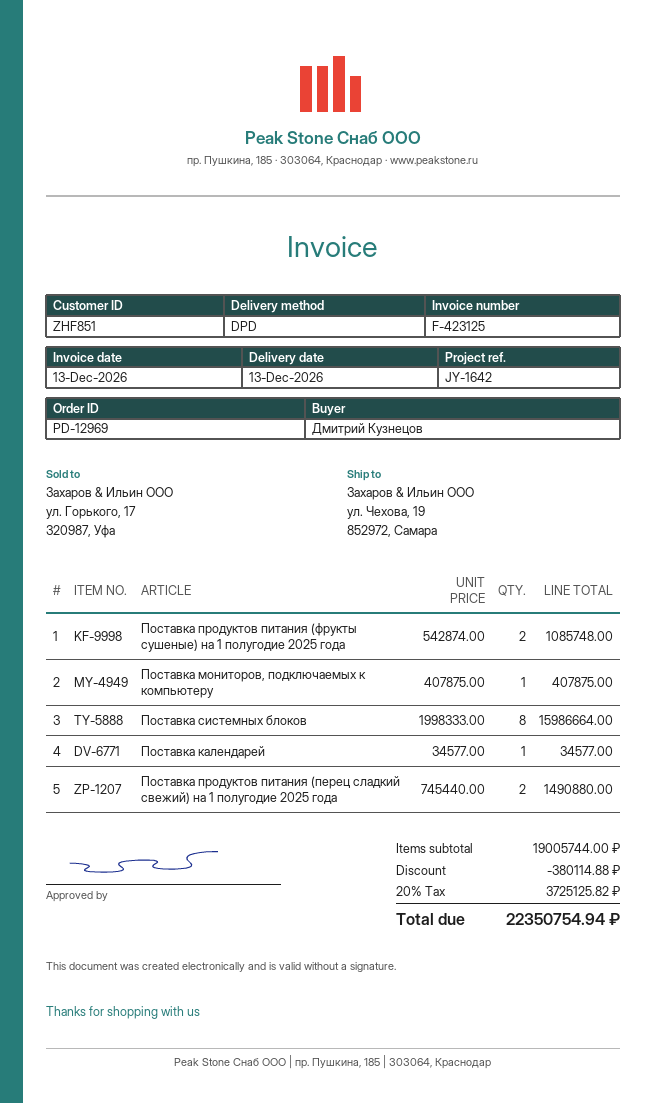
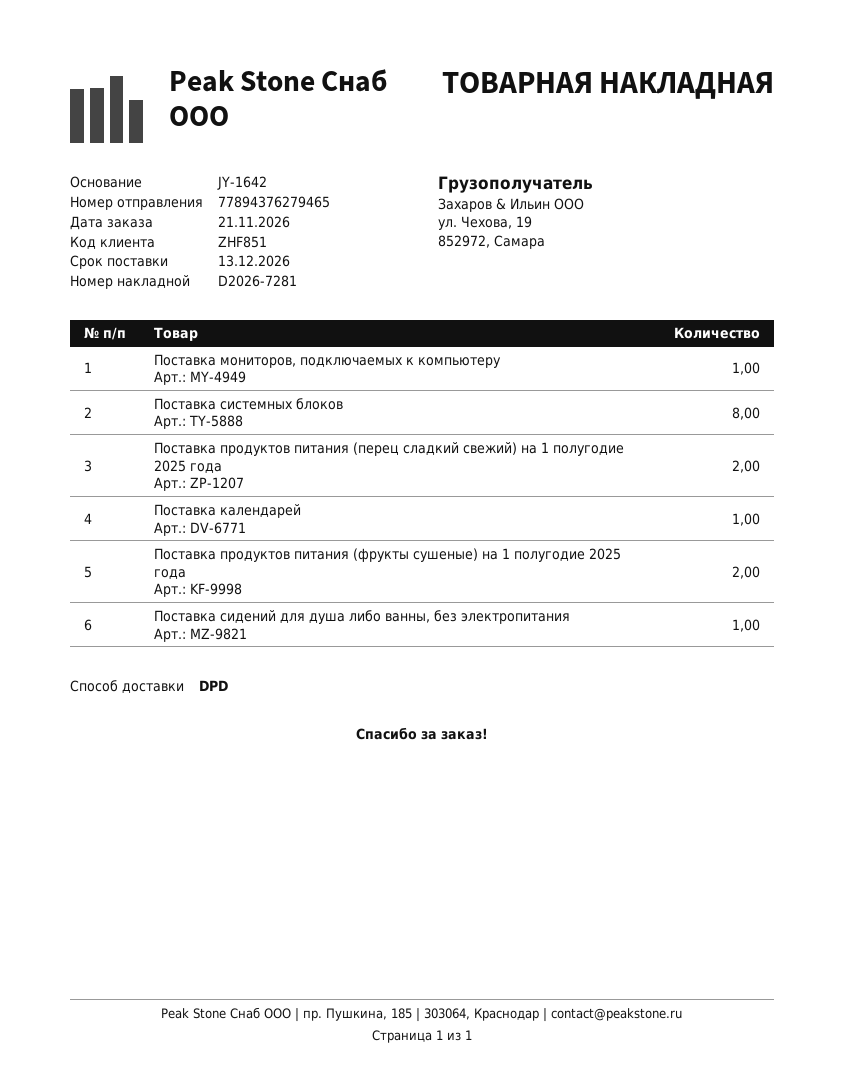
Поставка сидений для душа либо ванны, без электропитания: none -> 1

